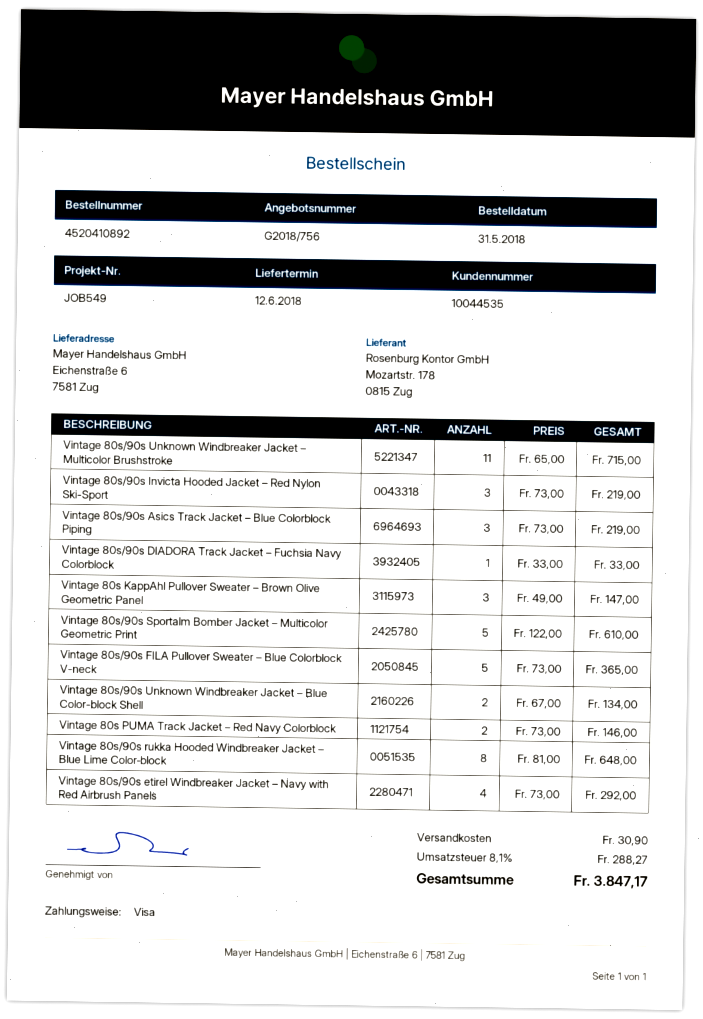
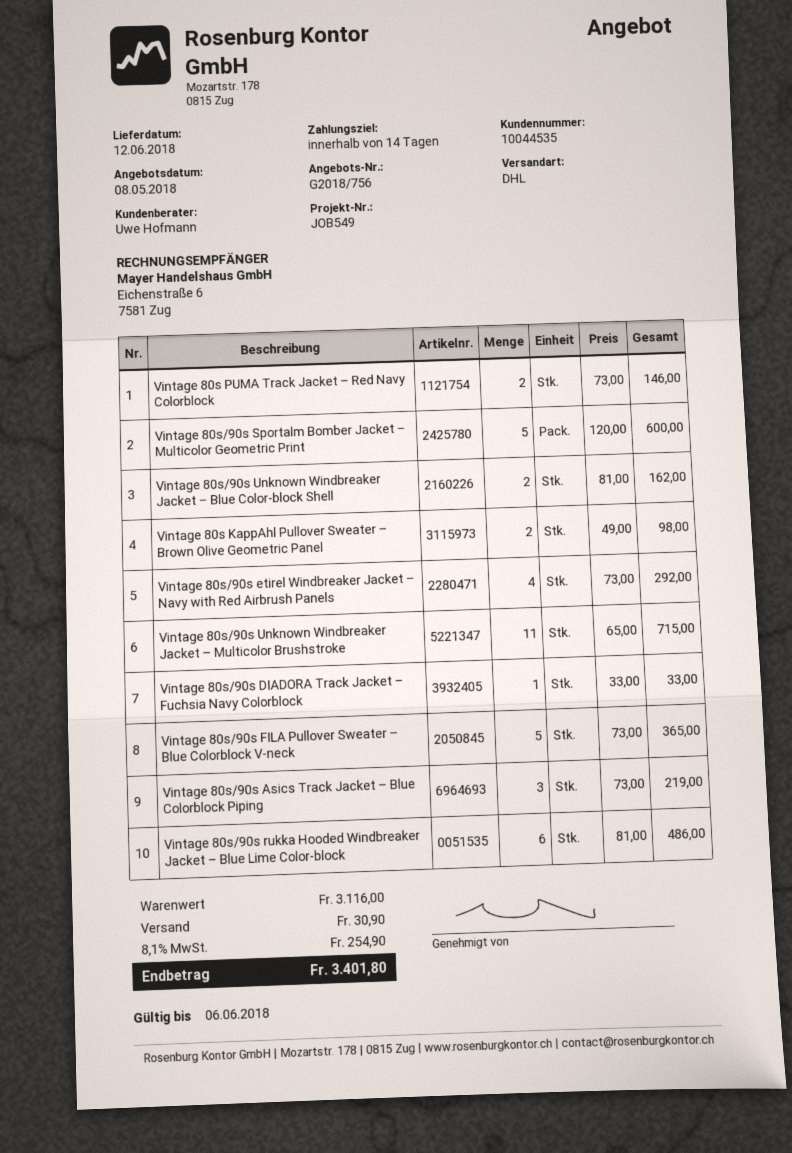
Vintage 80s/90s Invicta Hooded Jacket – Red Nylon Ski-Sport: 3 x 73.00 = 219.00 -> none
Vintage 80s KappAhl Pullover Sweater – Brown Olive Geometric Panel: 3 x 49.00 = 147.00 -> 2 x 49.00 = 98.00
Vintage 80s/90s Sportalm Bomber Jacket – Multicolor Geometric Print: 5 x 122.00 = 610.00 -> 5 x 120.00 = 600.00
Vintage 80s/90s Unknown Windbreaker Jacket – Blue Color-block Shell: 2 x 67.00 = 134.00 -> 2 x 81.00 = 162.00
Vintage 80s/90s rukka Hooded Windbreaker Jacket – Blue Lime Color‑block: 8 x 81.00 = 648.00 -> 6 x 81.00 = 486.00
tax: 8.1% = 288.27 -> 8.1% = 254.90
total: 3847.17 -> 3401.80

